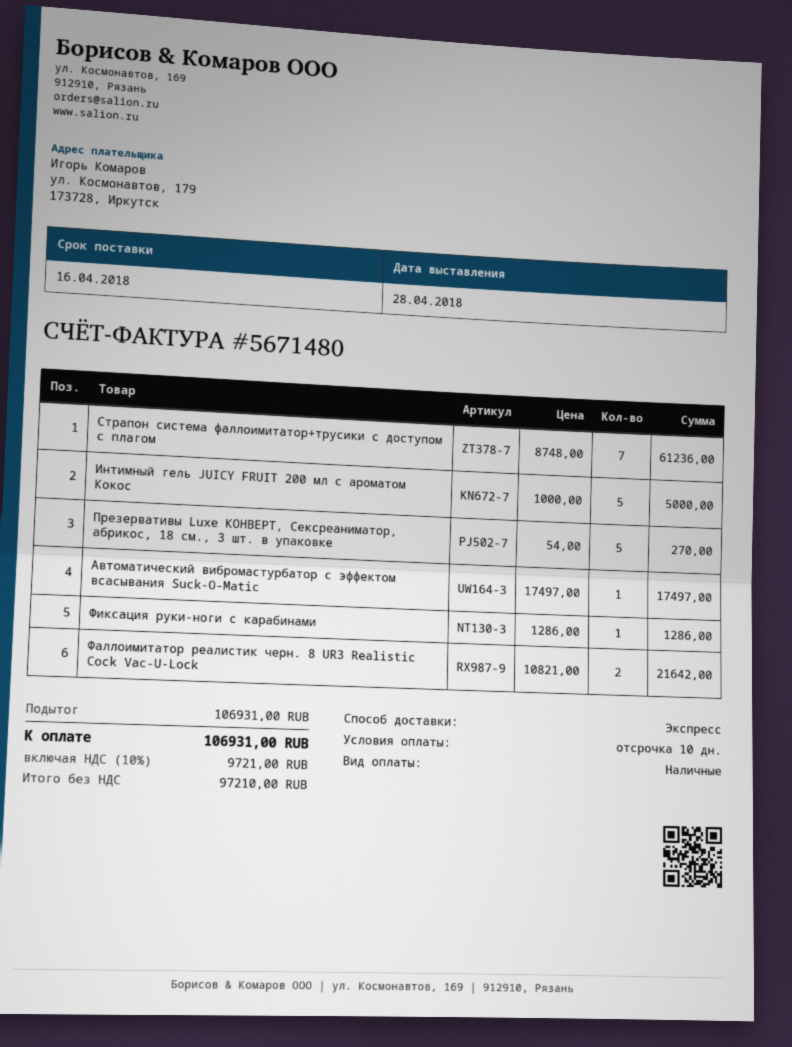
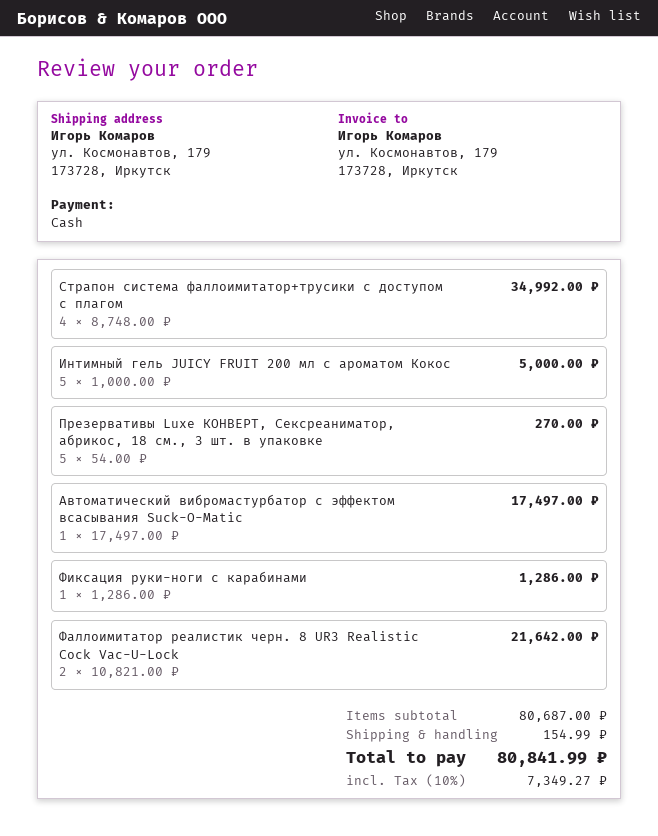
Страпон система фаллоимитатор+трусики с доступом с плагом: 7 x 8748.00 = 61236.00 -> 4 x 8748.00 = 34992.00
subtotal: 106931.00 -> 80687.00
shipping: none -> 154.99
tax: 10% = 9721.00 -> 10% = 7349.27
total: 106931.00 -> 80841.99

